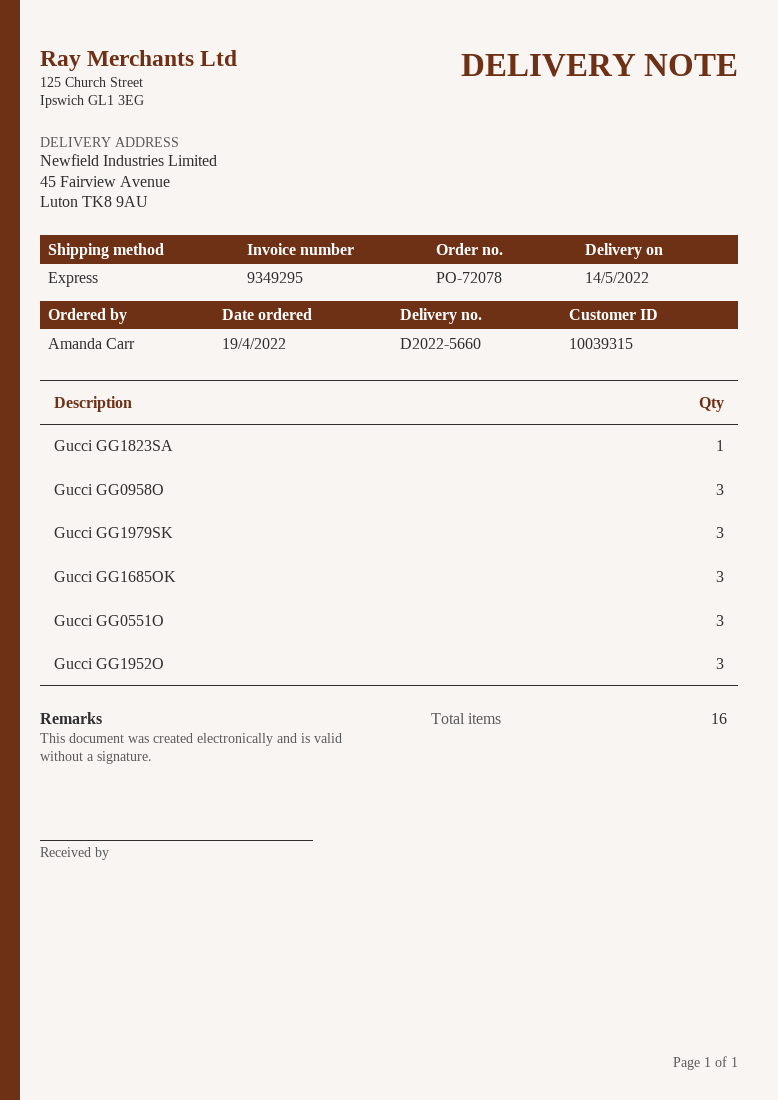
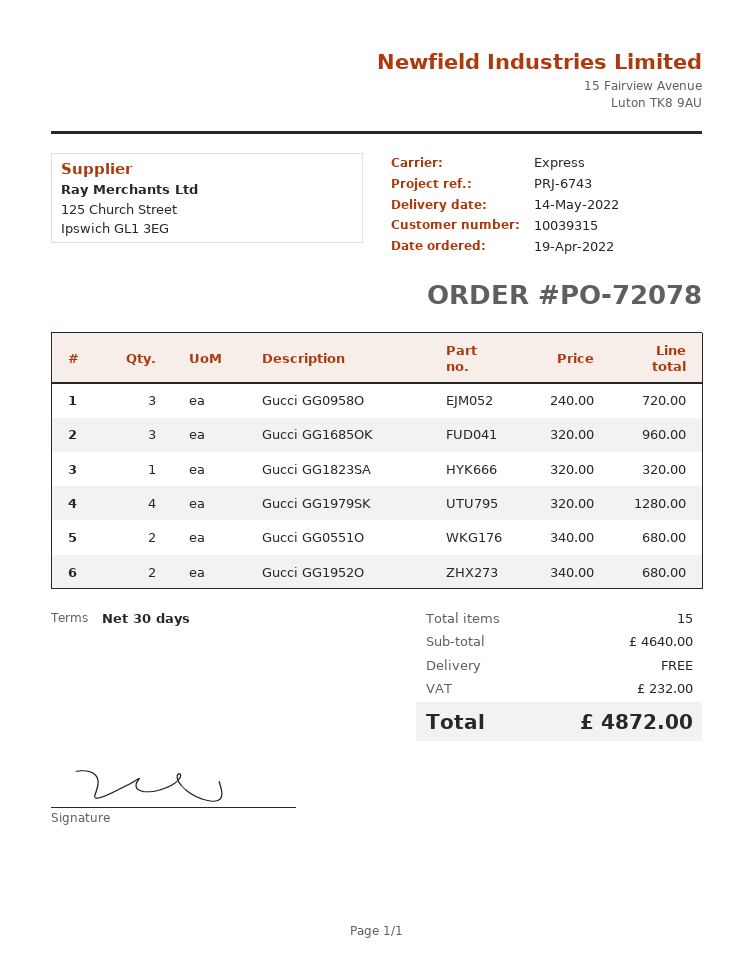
Gucci GG1979SK: 3 -> 4
Gucci GG0551O: 3 -> 2
Gucci GG1952O: 3 -> 2
total quantity: 16 -> 15

